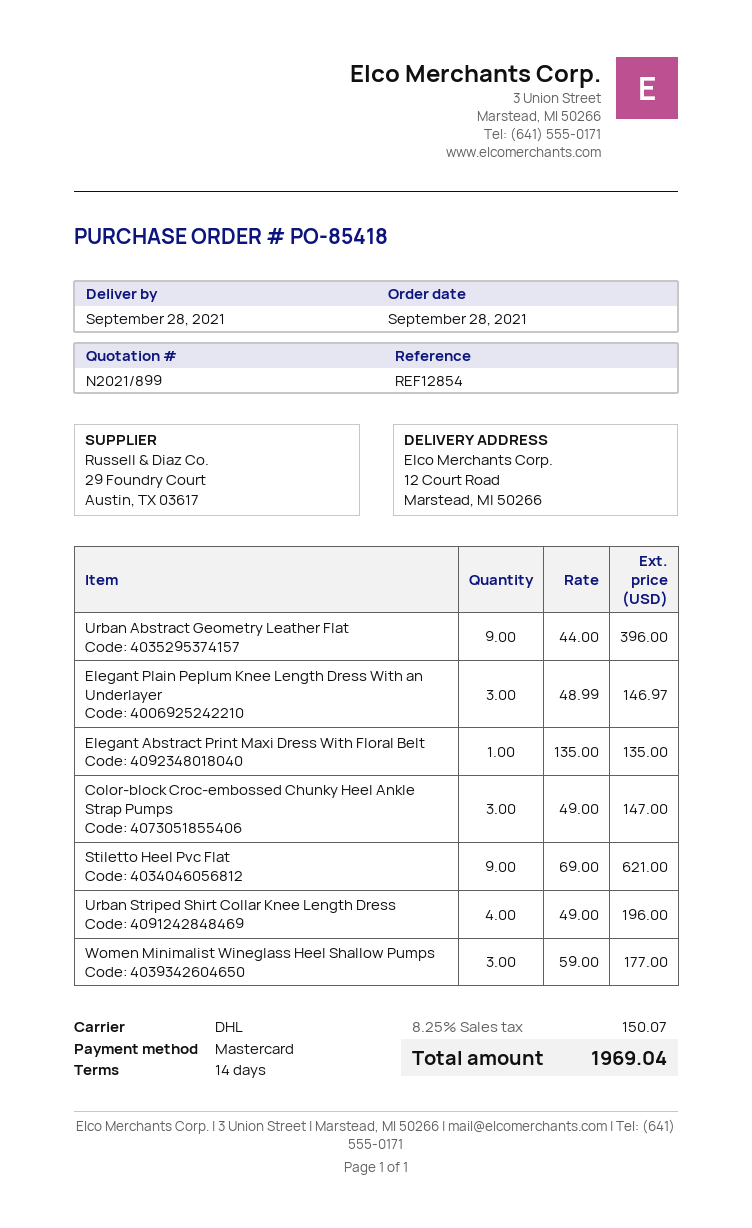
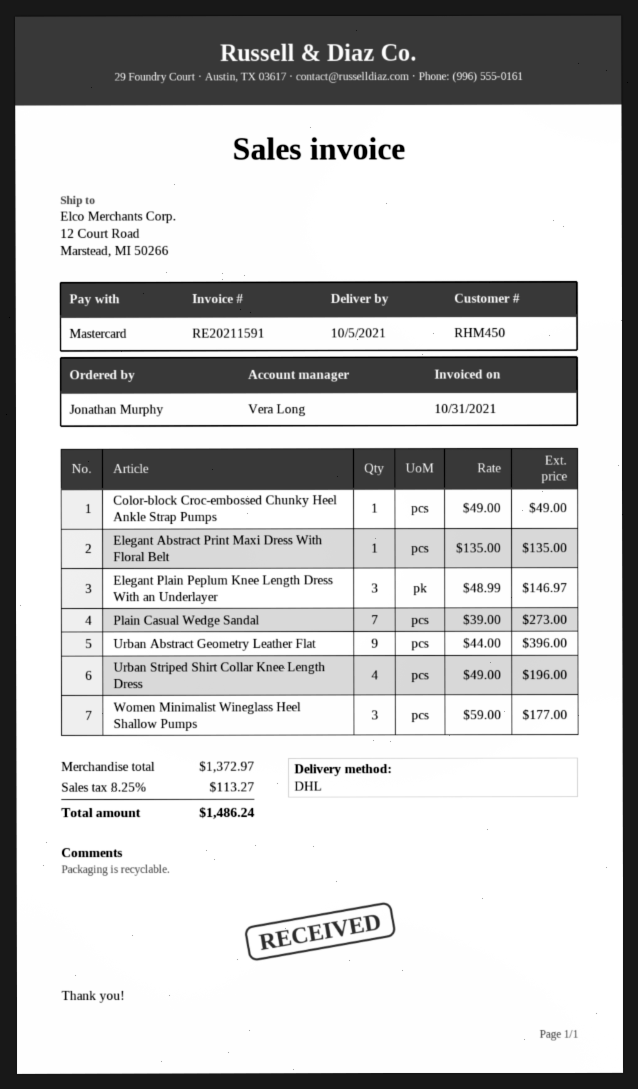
delivery date: 2021-09-28 -> 2021-10-05
Color-block Croc-embossed Chunky Heel Ankle Strap Pumps: 3 x 49.00 = 147.00 -> 1 x 49.00 = 49.00
Stiletto Heel Pvc Flat: 9 x 69.00 = 621.00 -> none
Plain Casual Wedge Sandal: none -> 7 x 39.00 = 273.00
tax: 8.25% = 150.07 -> 8.25% = 113.27
total: 1969.04 -> 1486.24

